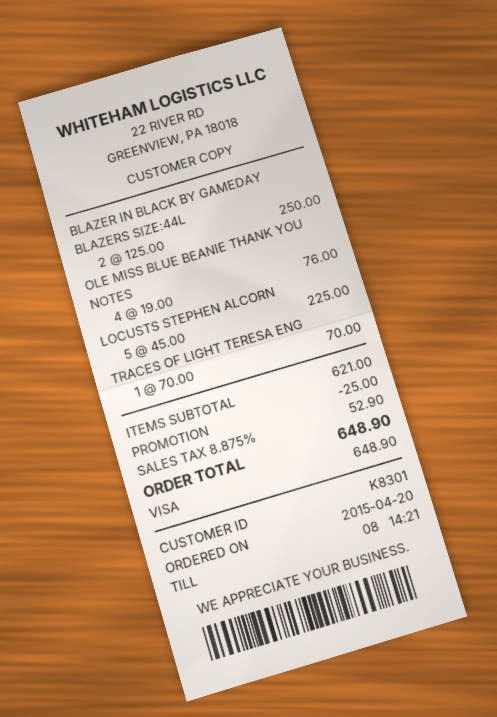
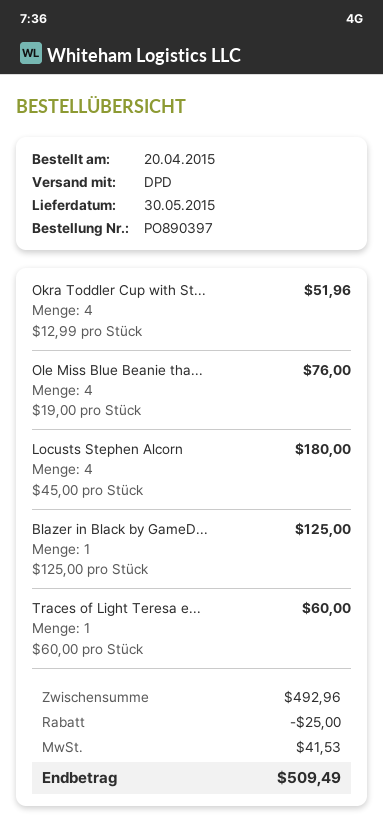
BLAZER IN BLACK BY GAMEDAY BLAZERS SIZE:44L: 2 x 125.00 = 250.00 -> 1 x 125.00 = 125.00
LOCUSTS STEPHEN ALCORN: 5 x 45.00 = 225.00 -> 4 x 45.00 = 180.00
TRACES OF LIGHT TERESA ENG: 1 x 70.00 = 70.00 -> 1 x 60.00 = 60.00
Okra Toddler Cup with St...: none -> 4 x 12.99 = 51.96
subtotal: 621.00 -> 492.96
tax: 52.90 -> 41.53
total: 648.90 -> 509.49

